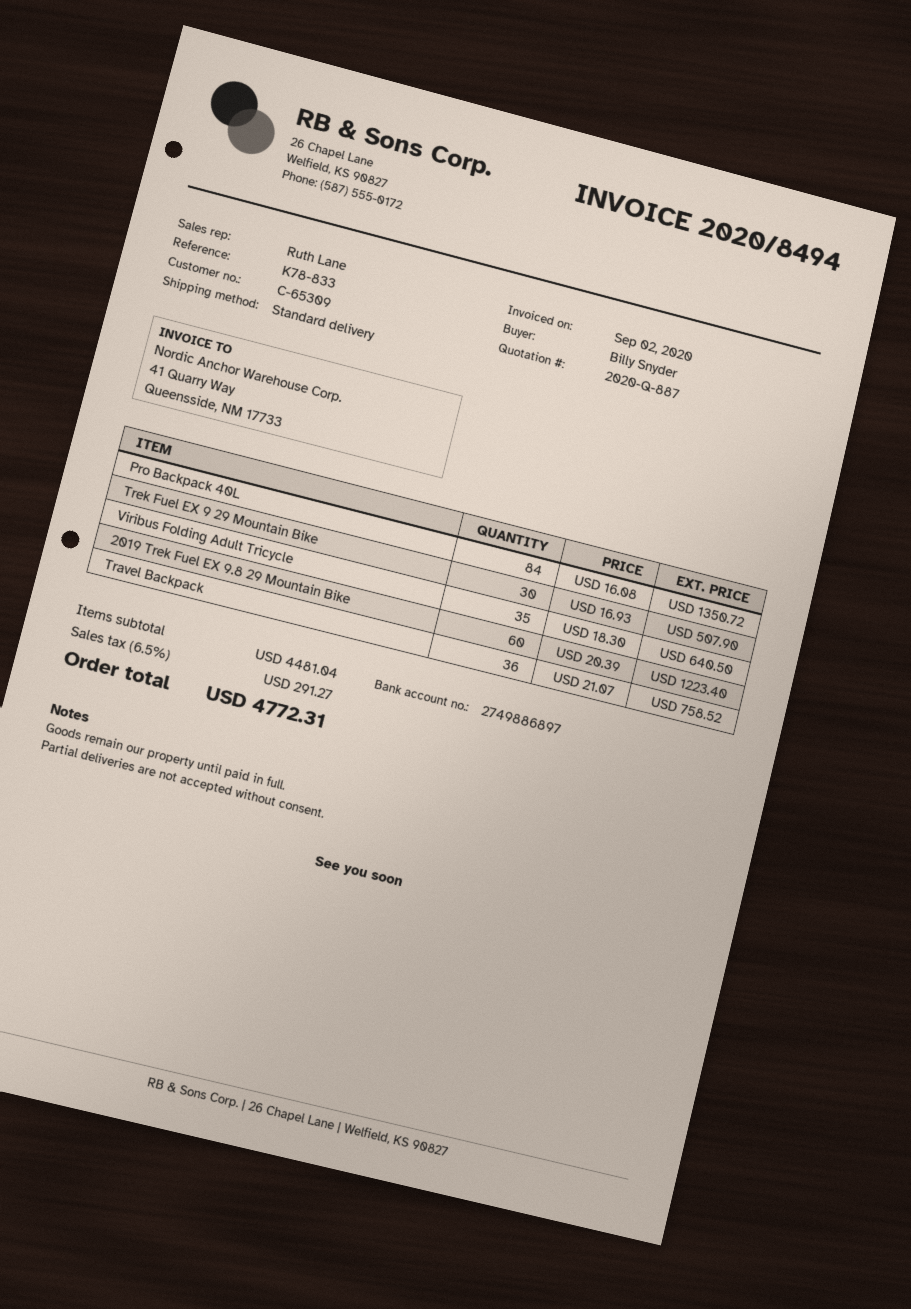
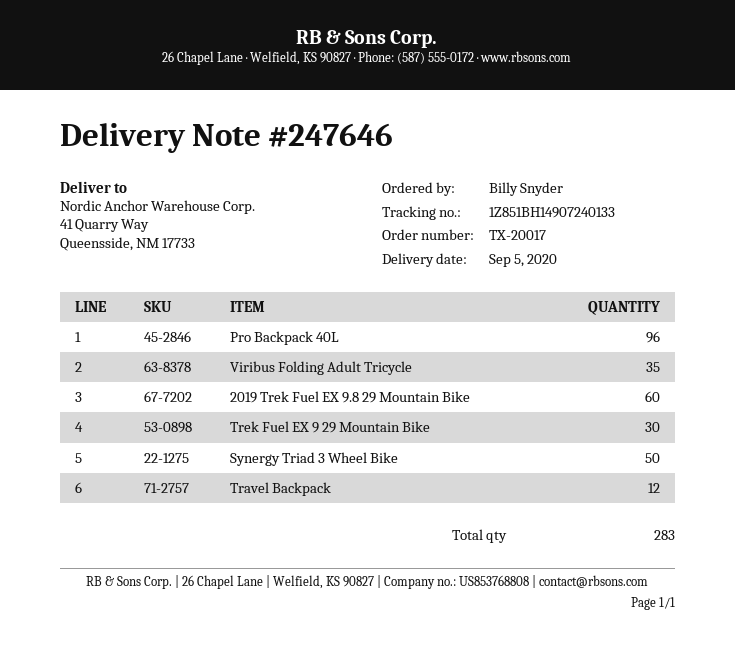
Pro Backpack 40L: 84 -> 96
Travel Backpack: 36 -> 12
Synergy Triad 3 Wheel Bike: none -> 50

